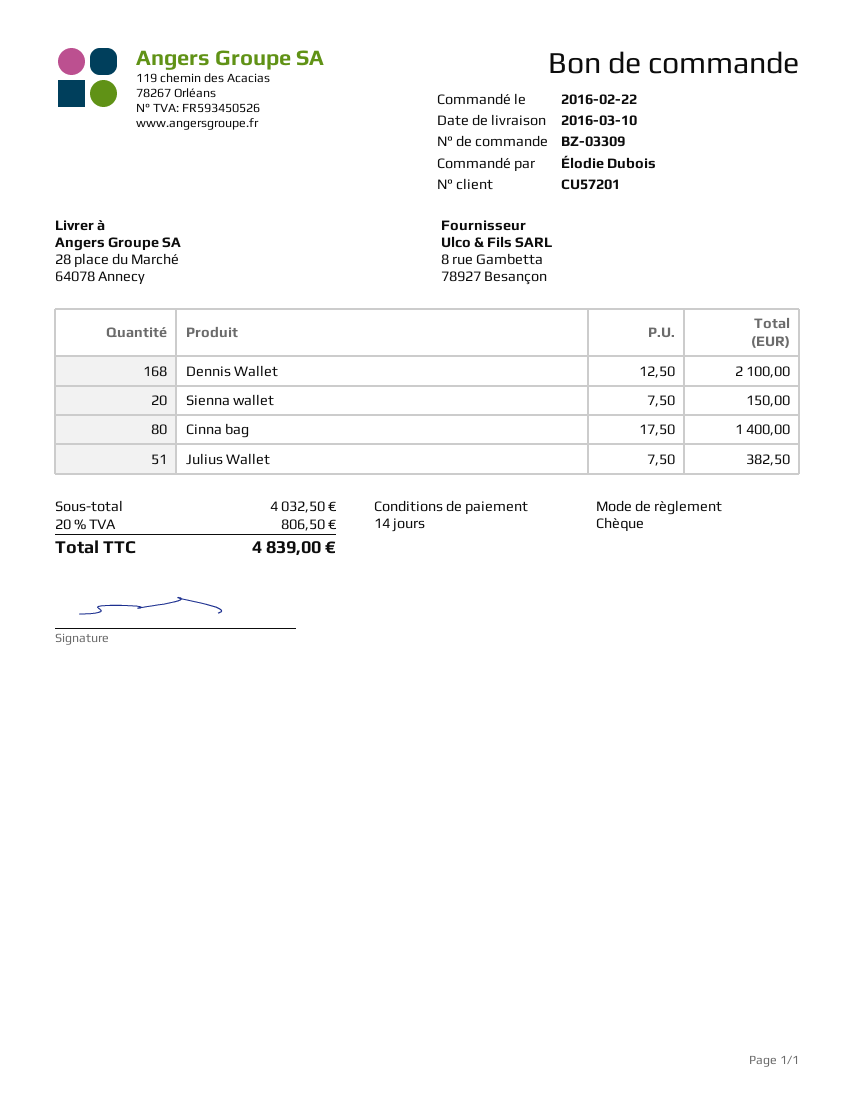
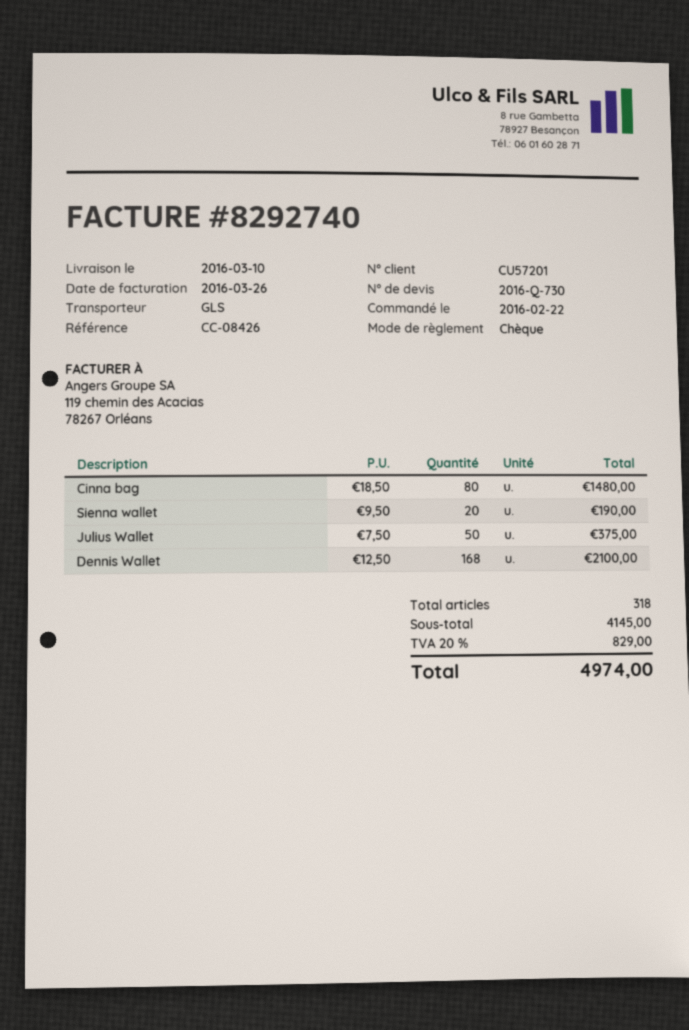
Sienna wallet: 20 x 7.50 = 150.00 -> 20 x 9.50 = 190.00
Cinna bag: 80 x 17.50 = 1400.00 -> 80 x 18.50 = 1480.00
Julius Wallet: 51 x 7.50 = 382.50 -> 50 x 7.50 = 375.00
subtotal: 4032.50 -> 4145.00
tax: 20% = 806.50 -> 20% = 829.00
total: 4839.00 -> 4974.00

